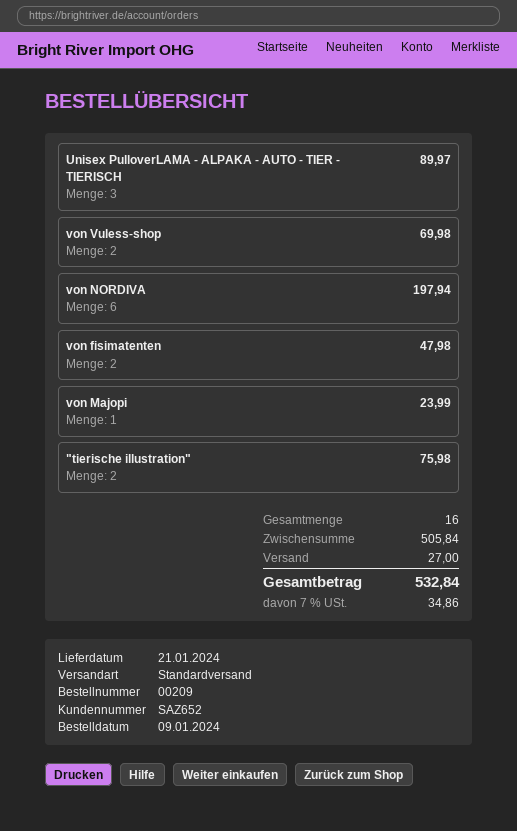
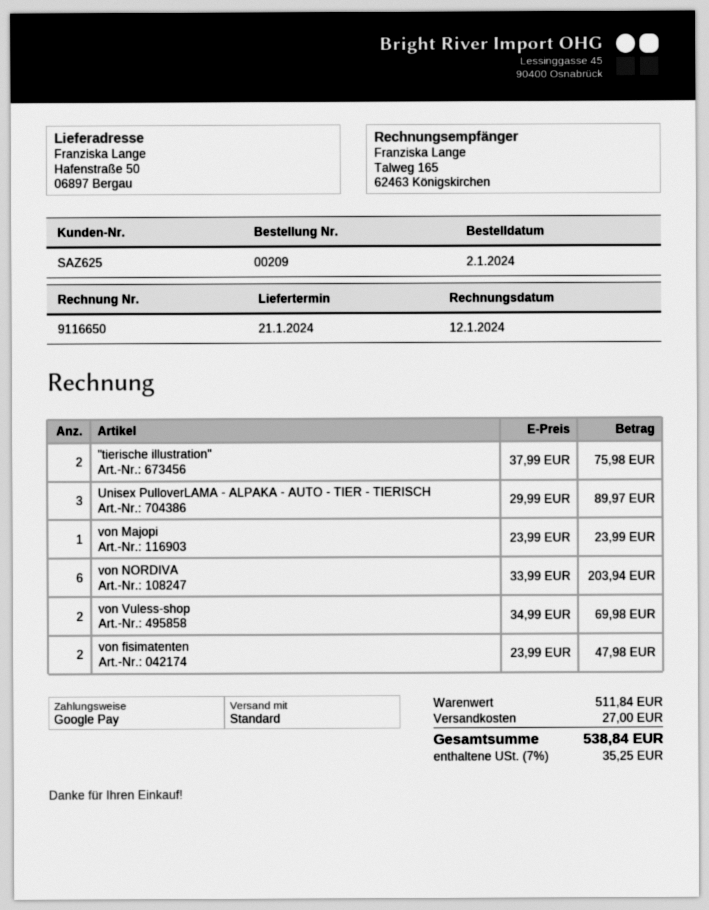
order date: 2024-01-09 -> 2024-01-02
customer number: SAZ652 -> SAZ625
von NORDIVA: 6 for 197.94 -> 6 for 203.94
subtotal: 505.84 -> 511.84
tax: 7% = 34.86 -> 7% = 35.25
total: 532.84 -> 538.84

